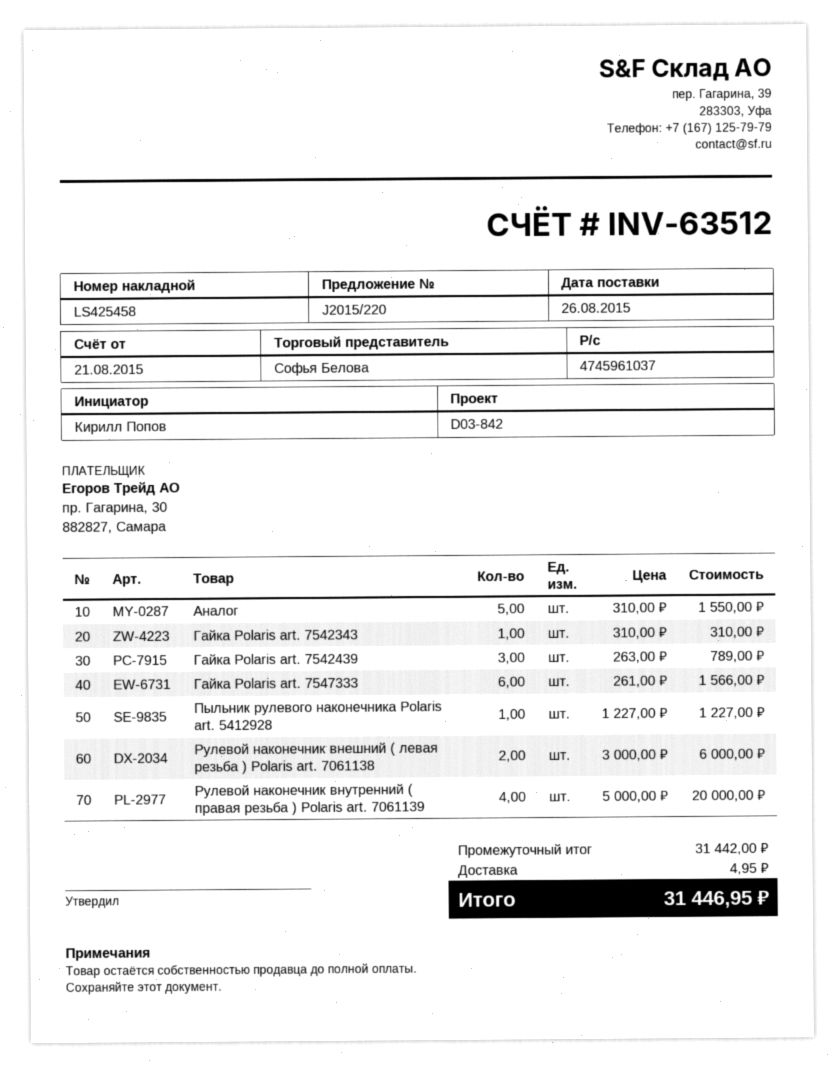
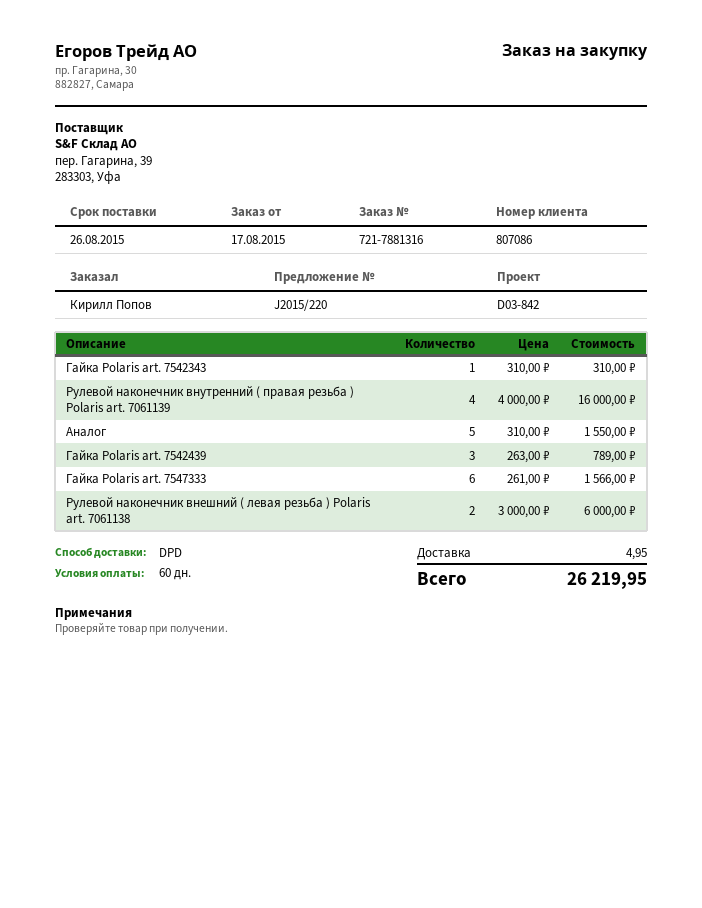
Пыльник рулевого наконечника Polaris art. 5412928: 1 x 1227.00 = 1227.00 -> none
Рулевой наконечник внутренний ( правая резьба ) Polaris art. 7061139: 4 x 5000.00 = 20000.00 -> 4 x 4000.00 = 16000.00
total: 31446.95 -> 26219.95

